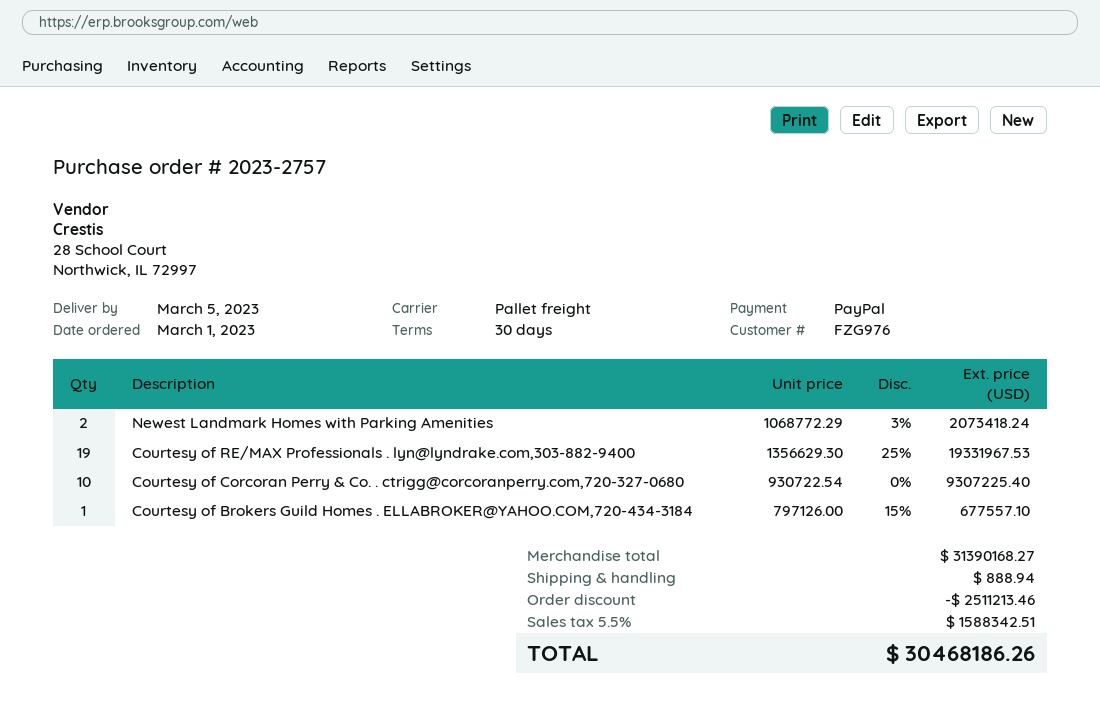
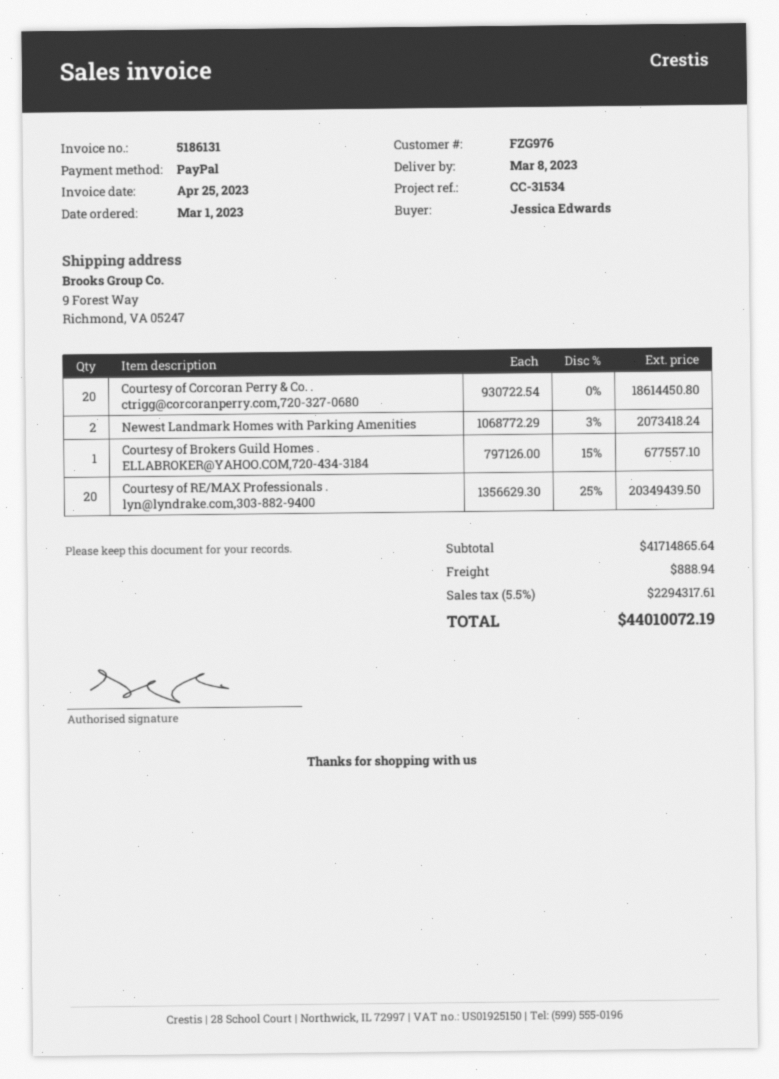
delivery date: 2023-03-05 -> 2023-03-08
Courtesy of RE/MAX Professionals . lyn@lyndrake.com,303-882-9400: 19 x 1356629.30 - 25% = 19331967.53 -> 20 x 1356629.30 - 25% = 20349439.50
Courtesy of Corcoran Perry & Co. . ctrigg@corcoranperry.com,720-327-0680: 10 x 930722.54 = 9307225.40 -> 20 x 930722.54 = 18614450.80
subtotal: 31390168.27 -> 41714865.64
discount: 2511213.46 -> none
tax: 5.5% = 1588342.51 -> 5.5% = 2294317.61
total: 30468186.26 -> 44010072.19

